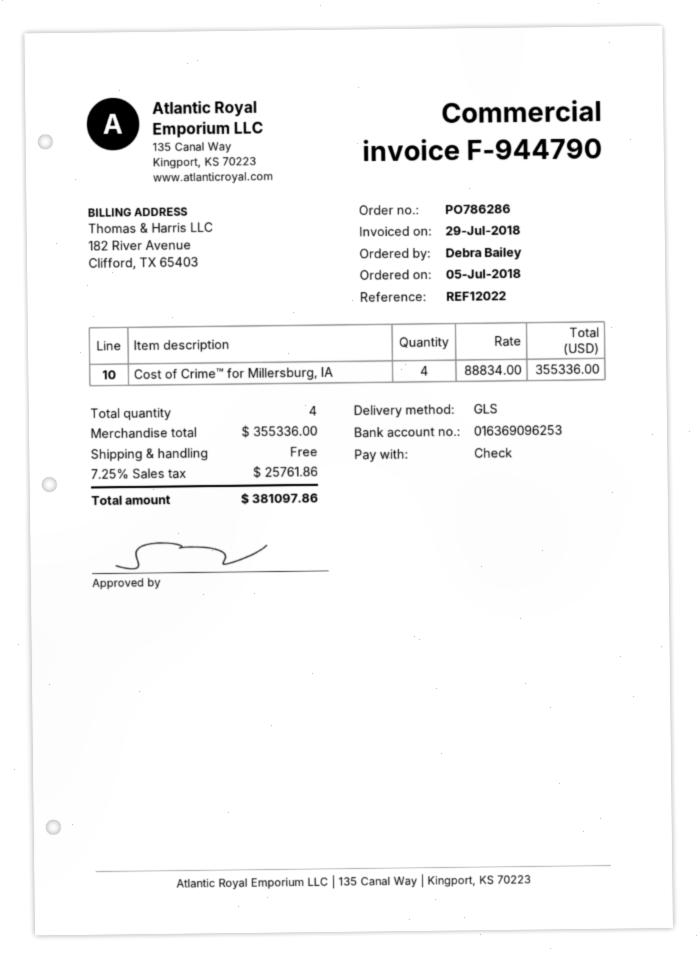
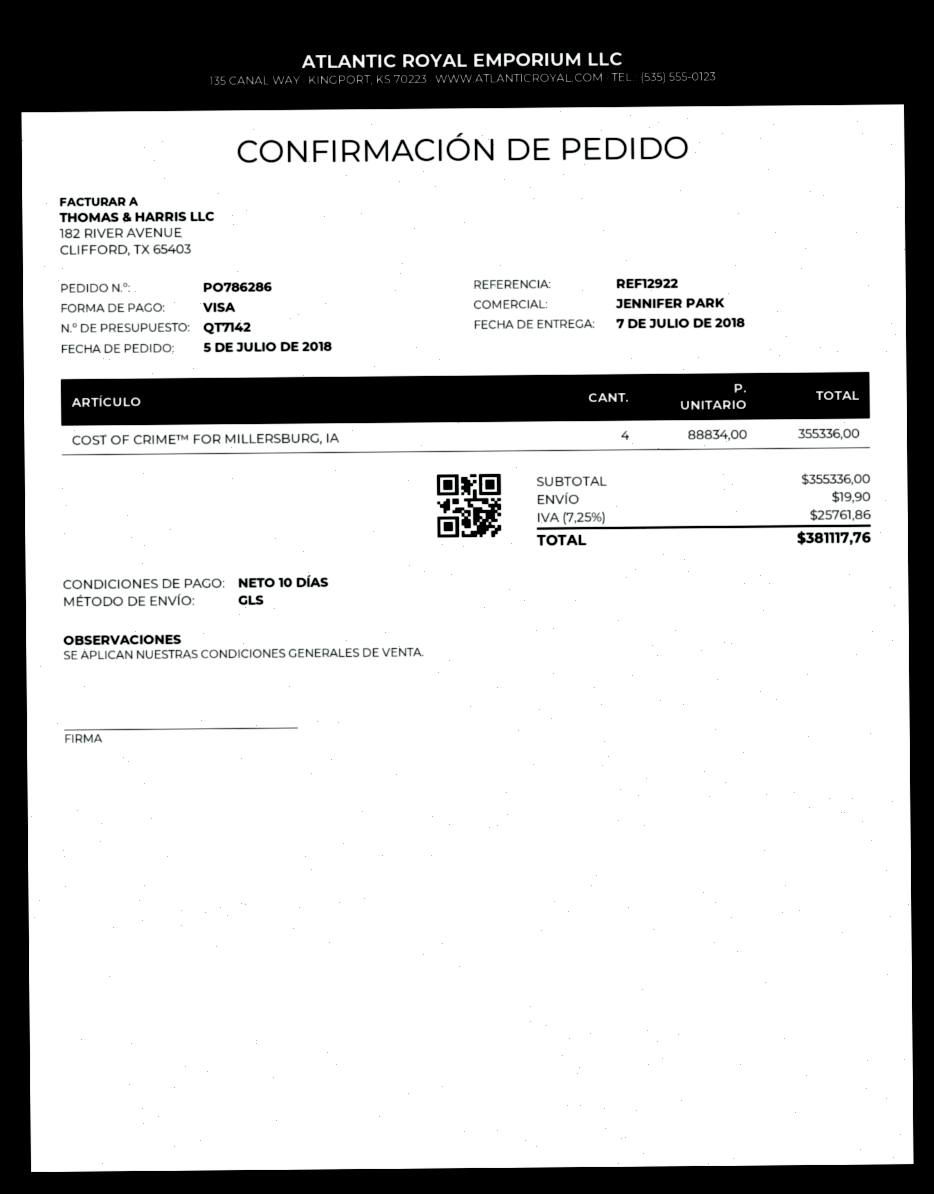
reference: REF12022 -> REF12922
payment method: cheque -> Visa
shipping: 0.00 -> 19.90
total: 381097.86 -> 381117.76

